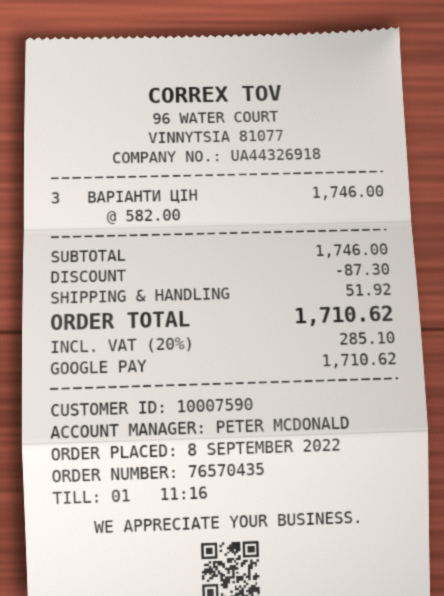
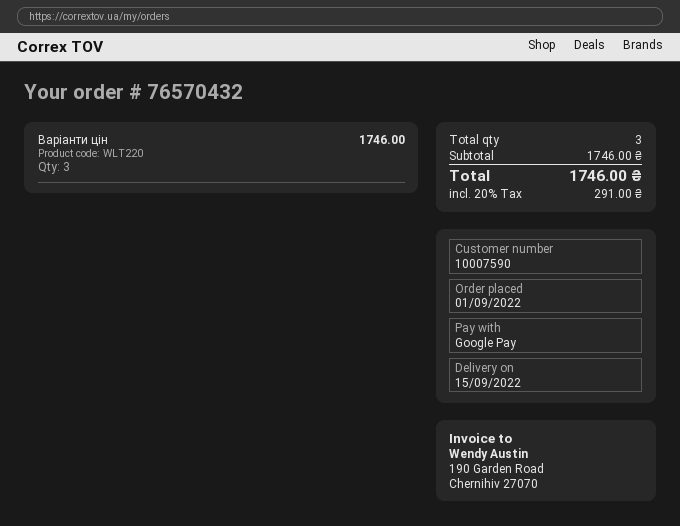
order number: 76570435 -> 76570432
order date: 2022-09-08 -> 2022-09-01
discount: 87.30 -> none
shipping: 51.92 -> none
tax: 20% = 285.10 -> 20% = 291.00
total: 1710.62 -> 1746.00

